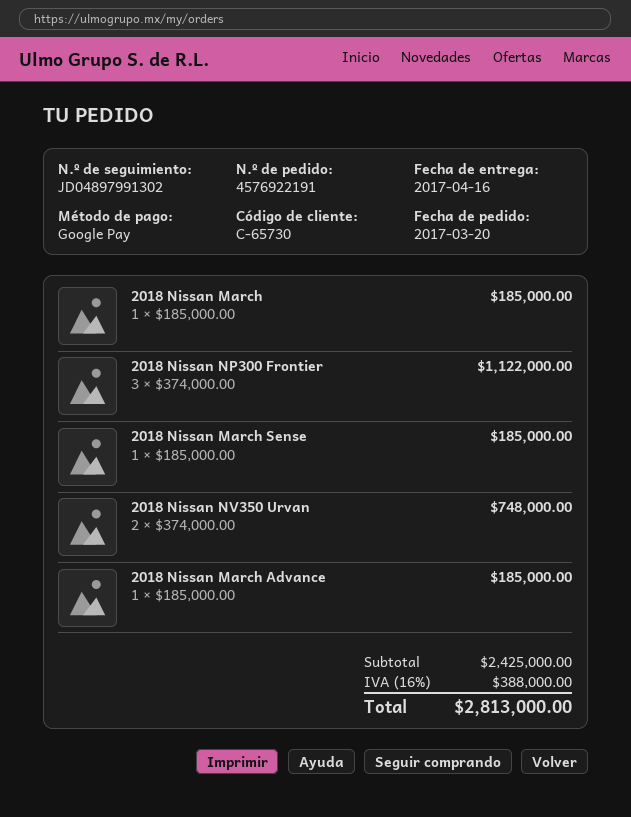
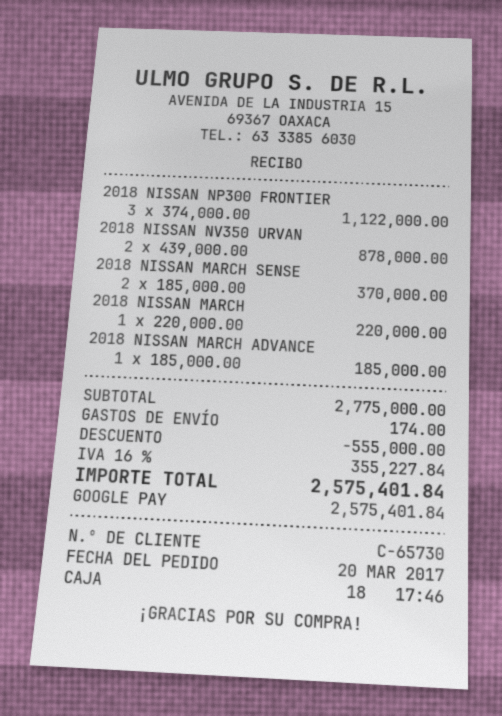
2018 Nissan March: 1 x 185000.00 = 185000.00 -> 1 x 220000.00 = 220000.00
2018 Nissan March Sense: 1 x 185000.00 = 185000.00 -> 2 x 185000.00 = 370000.00
2018 Nissan NV350 Urvan: 2 x 374000.00 = 748000.00 -> 2 x 439000.00 = 878000.00
subtotal: 2425000.00 -> 2775000.00
discount: none -> 555000.00
shipping: none -> 174.00
tax: 16% = 388000.00 -> 16% = 355227.84
total: 2813000.00 -> 2575401.84

